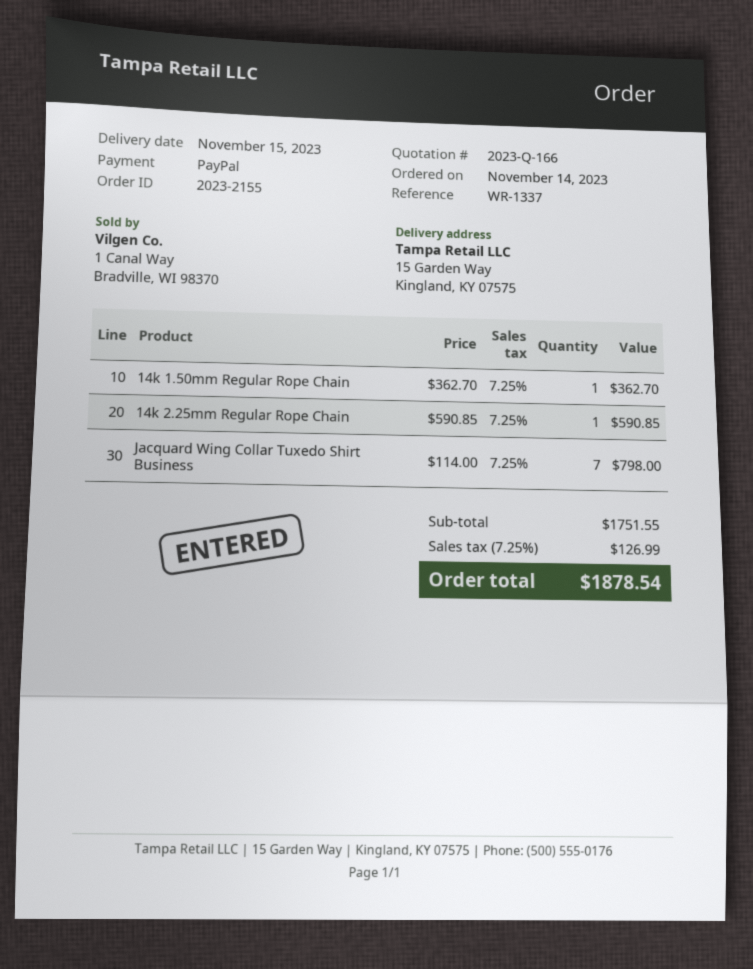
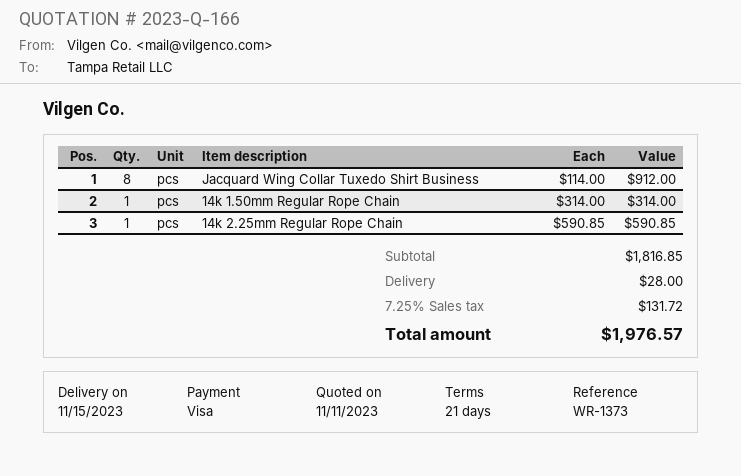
reference: WR-1337 -> WR-1373
payment method: PayPal -> Visa
14k 1.50mm Regular Rope Chain: 1 x 362.70 = 362.70 -> 1 x 314.00 = 314.00
Jacquard Wing Collar Tuxedo Shirt Business: 7 x 114.00 = 798.00 -> 8 x 114.00 = 912.00
subtotal: 1751.55 -> 1816.85
shipping: none -> 28.00
tax: 7.25% = 126.99 -> 7.25% = 131.72
total: 1878.54 -> 1976.57

